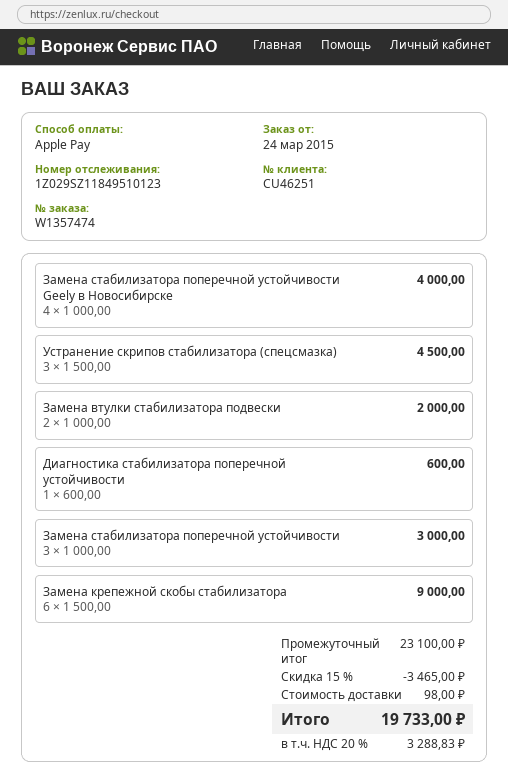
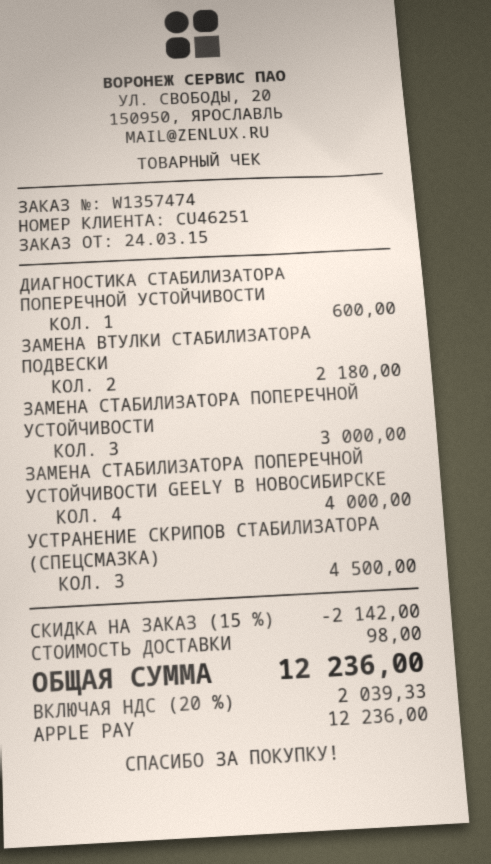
Замена втулки стабилизатора подвески: 2 for 2000.00 -> 2 for 2180.00
Замена крепежной скобы стабилизатора: 6 for 9000.00 -> none
discount: 15% = 3465.00 -> 15% = 2142.00
tax: 20% = 3288.83 -> 20% = 2039.33
total: 19733.00 -> 12236.00

